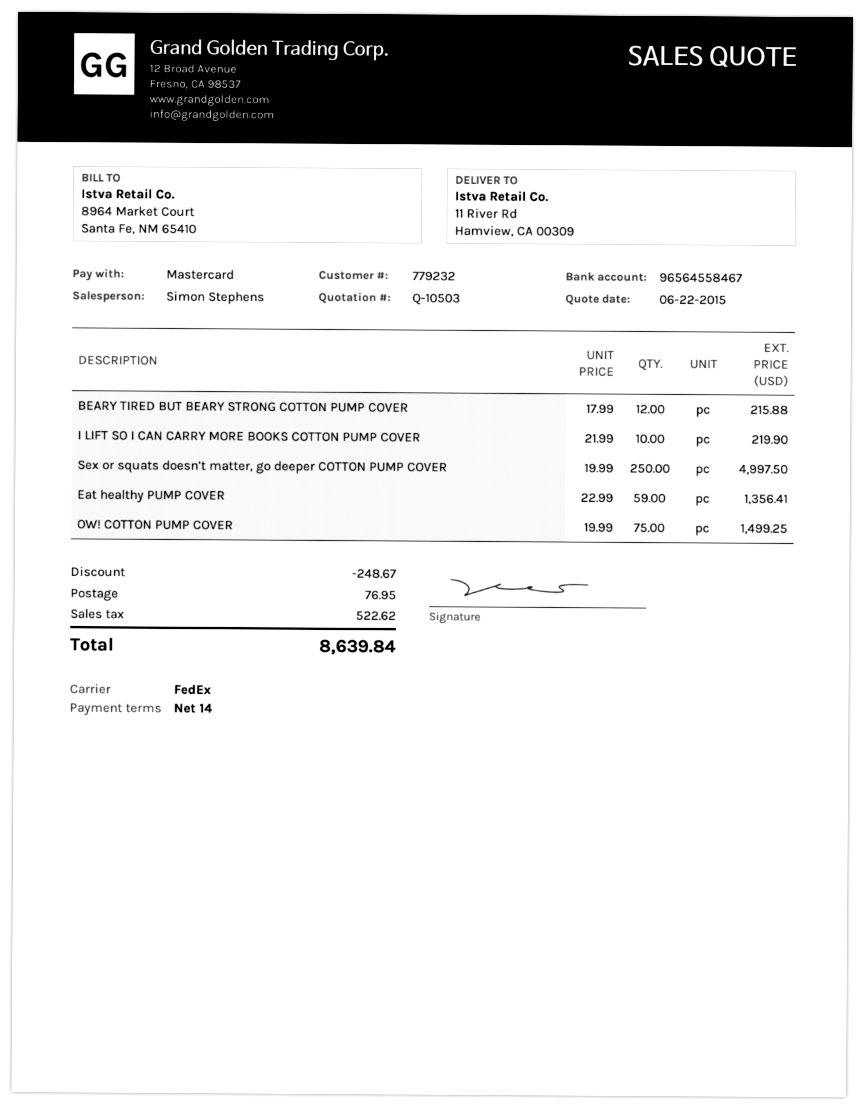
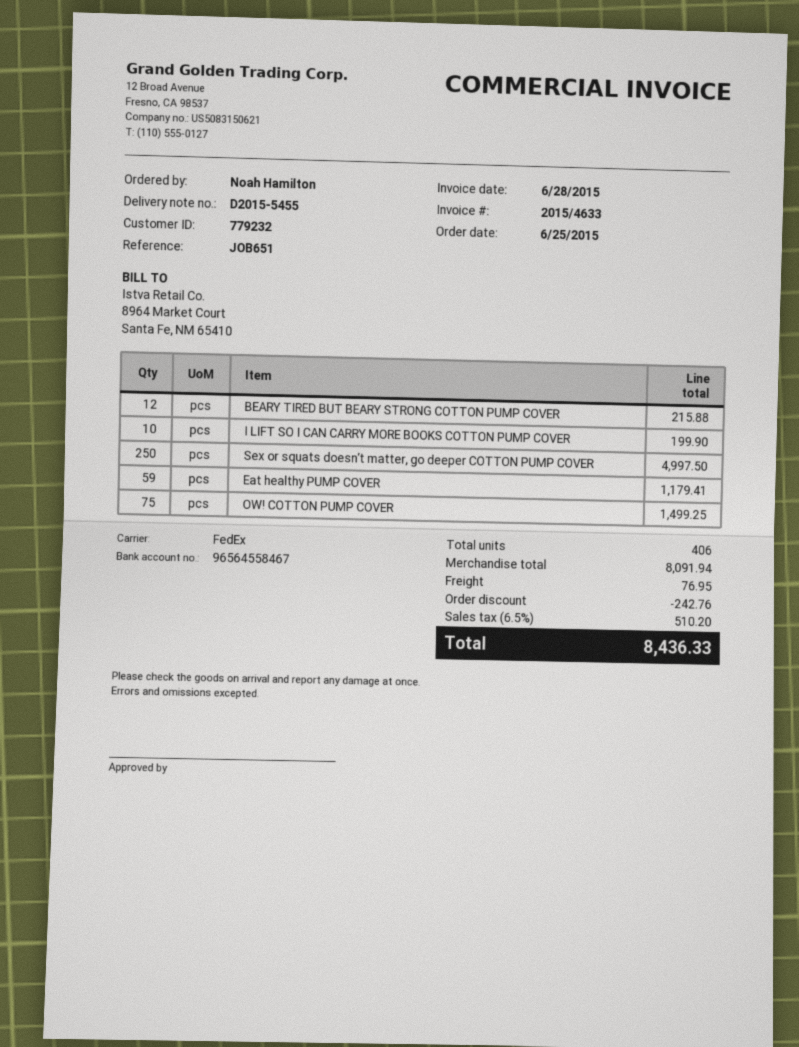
I LIFT SO I CAN CARRY MORE BOOKS COTTON PUMP COVER: 10 for 219.90 -> 10 for 199.90
Eat healthy PUMP COVER: 59 for 1356.41 -> 59 for 1179.41
discount: 248.67 -> 242.76
tax: 522.62 -> 510.20
total: 8639.84 -> 8436.33

